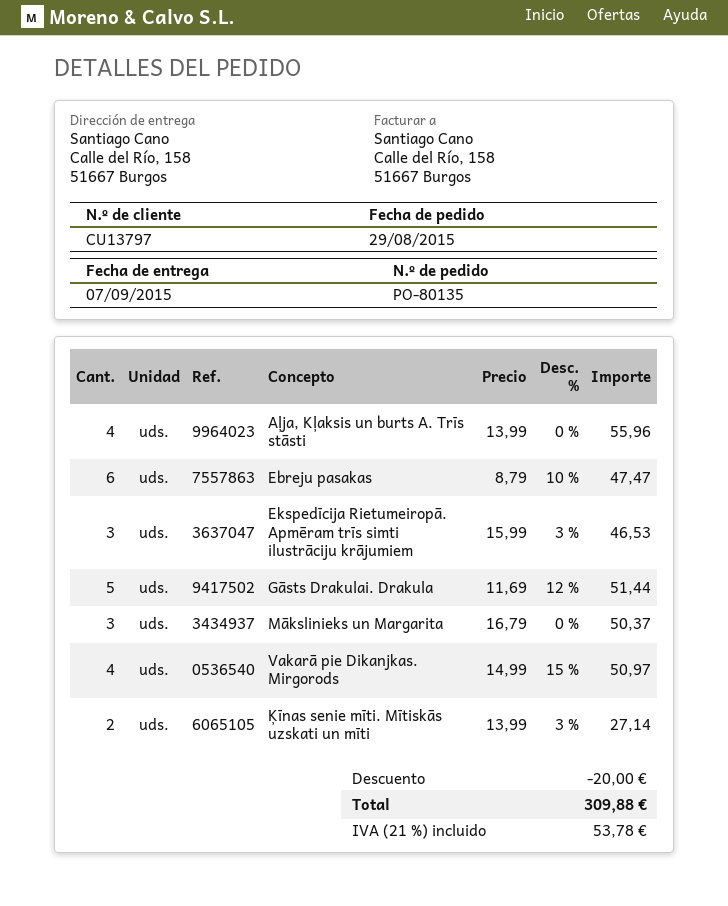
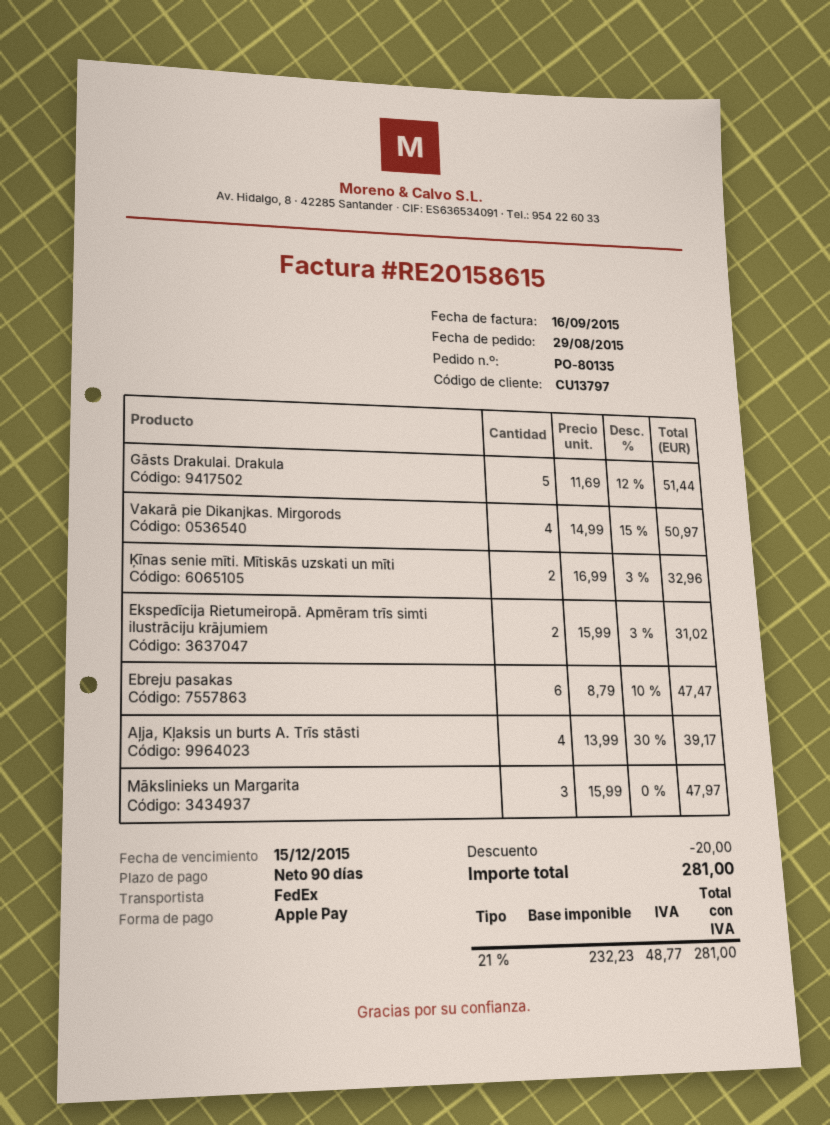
Aļja, Kļaksis un burts A. Trīs stāsti: 4 x 13.99 = 55.96 -> 4 x 13.99 - 30% = 39.17
Ekspedīcija Rietumeiropā. Apmēram trīs simti ilustrāciju krājumiem: 3 x 15.99 - 3% = 46.53 -> 2 x 15.99 - 3% = 31.02
Mākslinieks un Margarita: 3 x 16.79 = 50.37 -> 3 x 15.99 = 47.97
Ķīnas senie mīti. Mītiskās uzskati un mīti: 2 x 13.99 - 3% = 27.14 -> 2 x 16.99 - 3% = 32.96
tax: 21% = 53.78 -> 21% = 48.77
total: 309.88 -> 281.00

